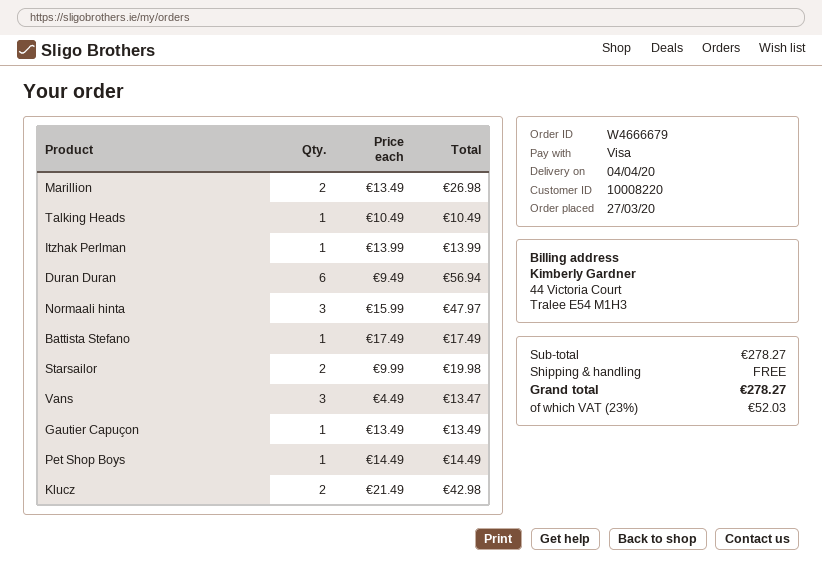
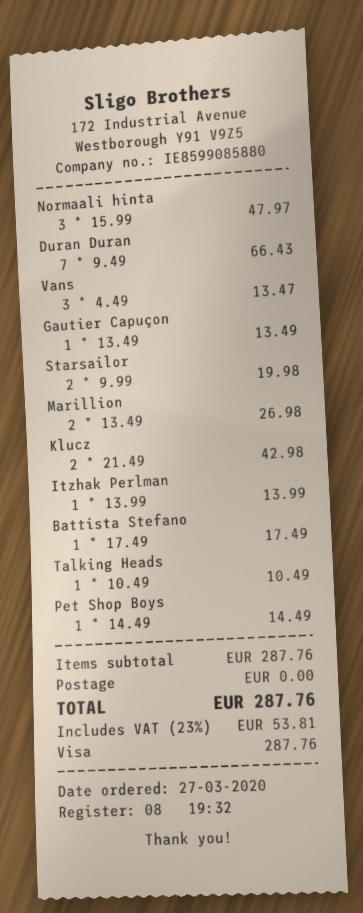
Duran Duran: 6 x 9.49 = 56.94 -> 7 x 9.49 = 66.43
subtotal: 278.27 -> 287.76
tax: 23% = 52.03 -> 23% = 53.81
total: 278.27 -> 287.76

